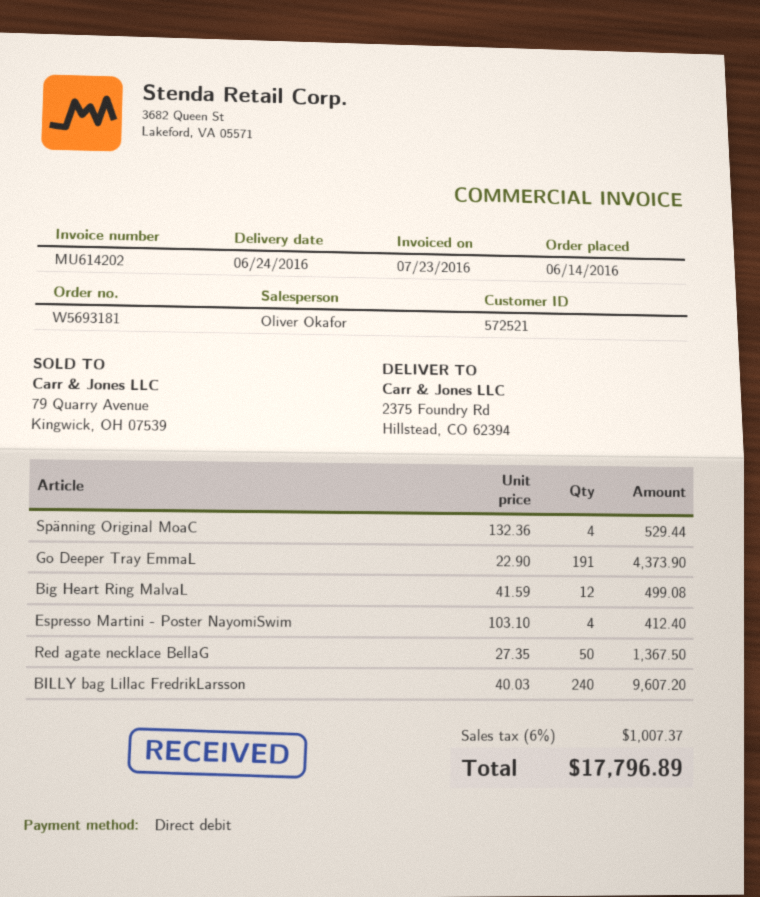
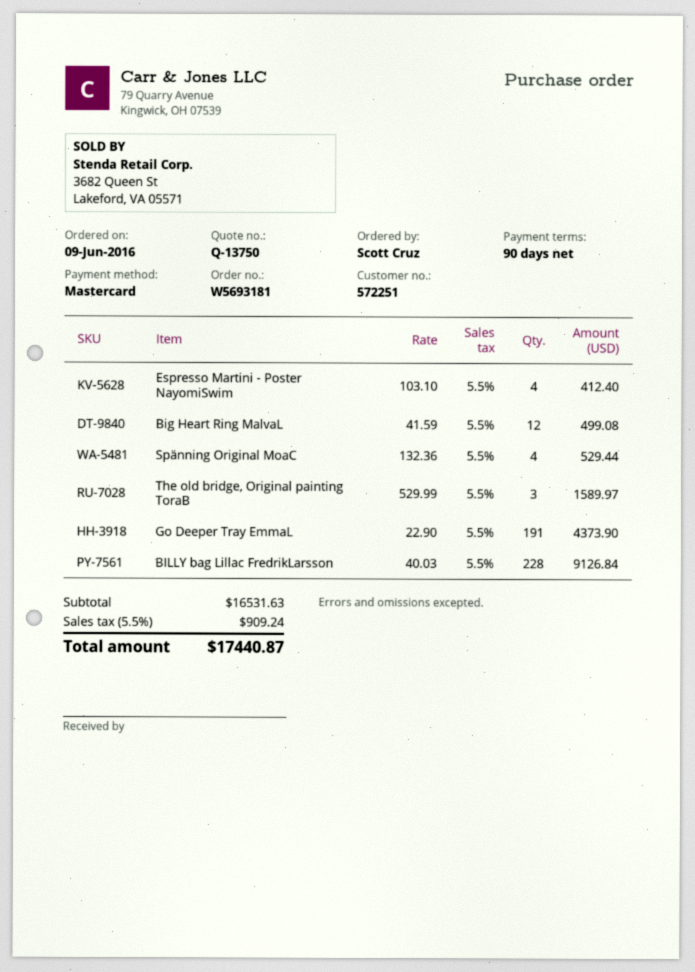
order date: 2016-06-14 -> 2016-06-09
customer number: 572521 -> 572251
payment method: direct debit -> Mastercard
Red agate necklace BellaG: 50 x 27.35 = 1367.50 -> none
BILLY bag Lillac FredrikLarsson: 240 x 40.03 = 9607.20 -> 228 x 40.03 = 9126.84
The old bridge, Original painting ToraB: none -> 3 x 529.99 = 1589.97
tax: 6% = 1007.37 -> 5.5% = 909.24
total: 17796.89 -> 17440.87

